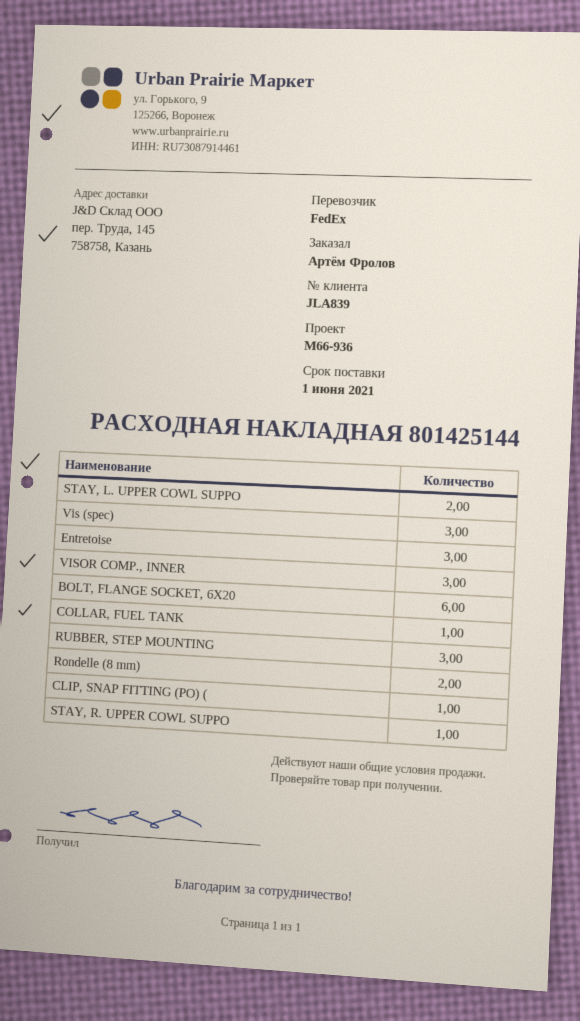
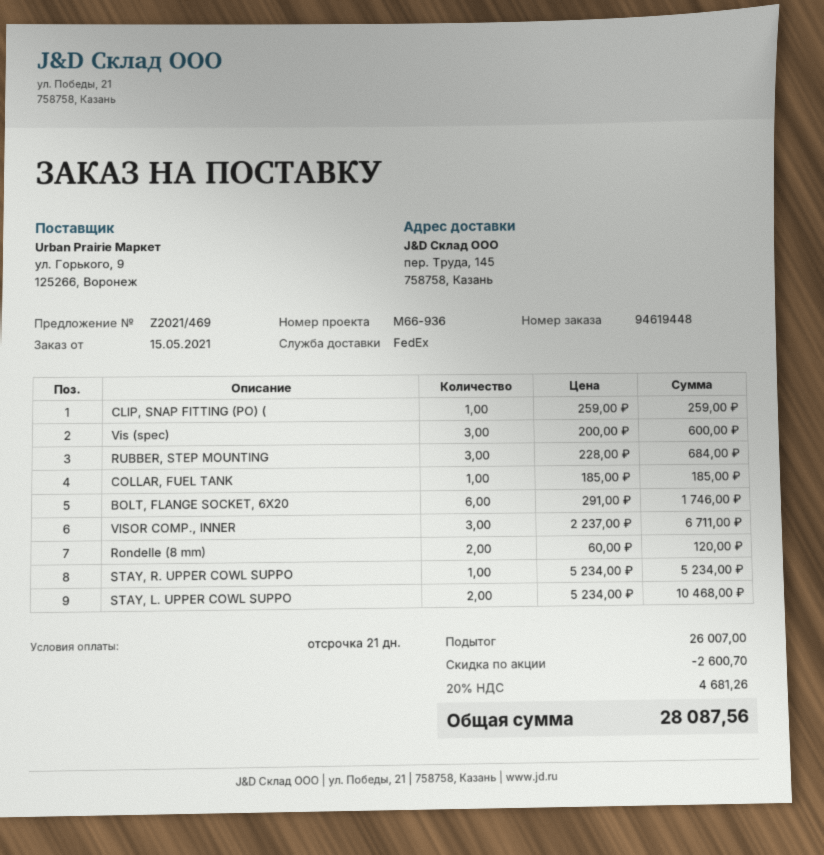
Entretoise: 3 -> none

